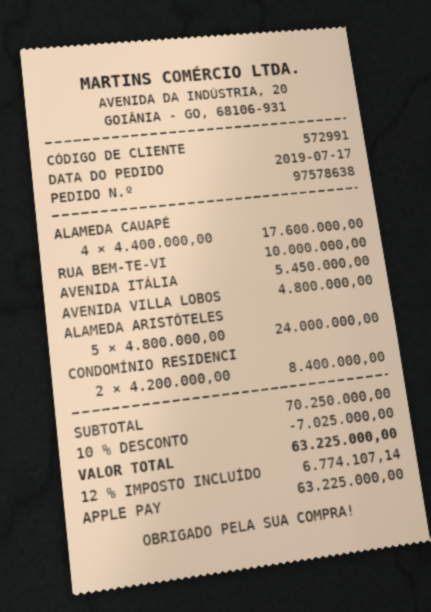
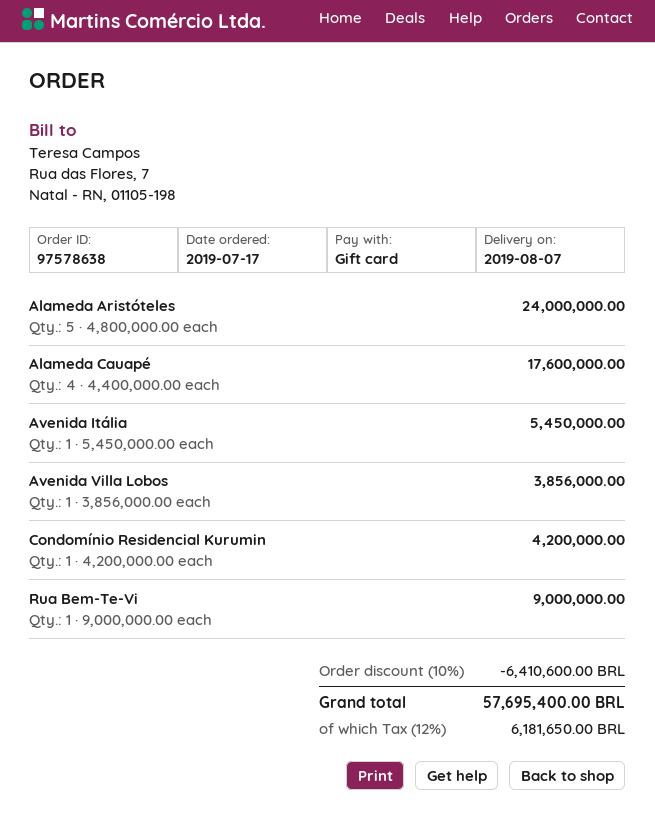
payment method: Apple Pay -> gift card
RUA BEM-TE-VI: 1 x 10000000.00 = 10000000.00 -> 1 x 9000000.00 = 9000000.00
AVENIDA VILLA LOBOS: 1 x 4800000.00 = 4800000.00 -> 1 x 3856000.00 = 3856000.00
CONDOMÍNIO RESIDENCI: 2 x 4200000.00 = 8400000.00 -> 1 x 4200000.00 = 4200000.00
discount: 10% = 7025000.00 -> 10% = 6410600.00
tax: 12% = 6774107.14 -> 12% = 6181650.00
total: 63225000.00 -> 57695400.00

